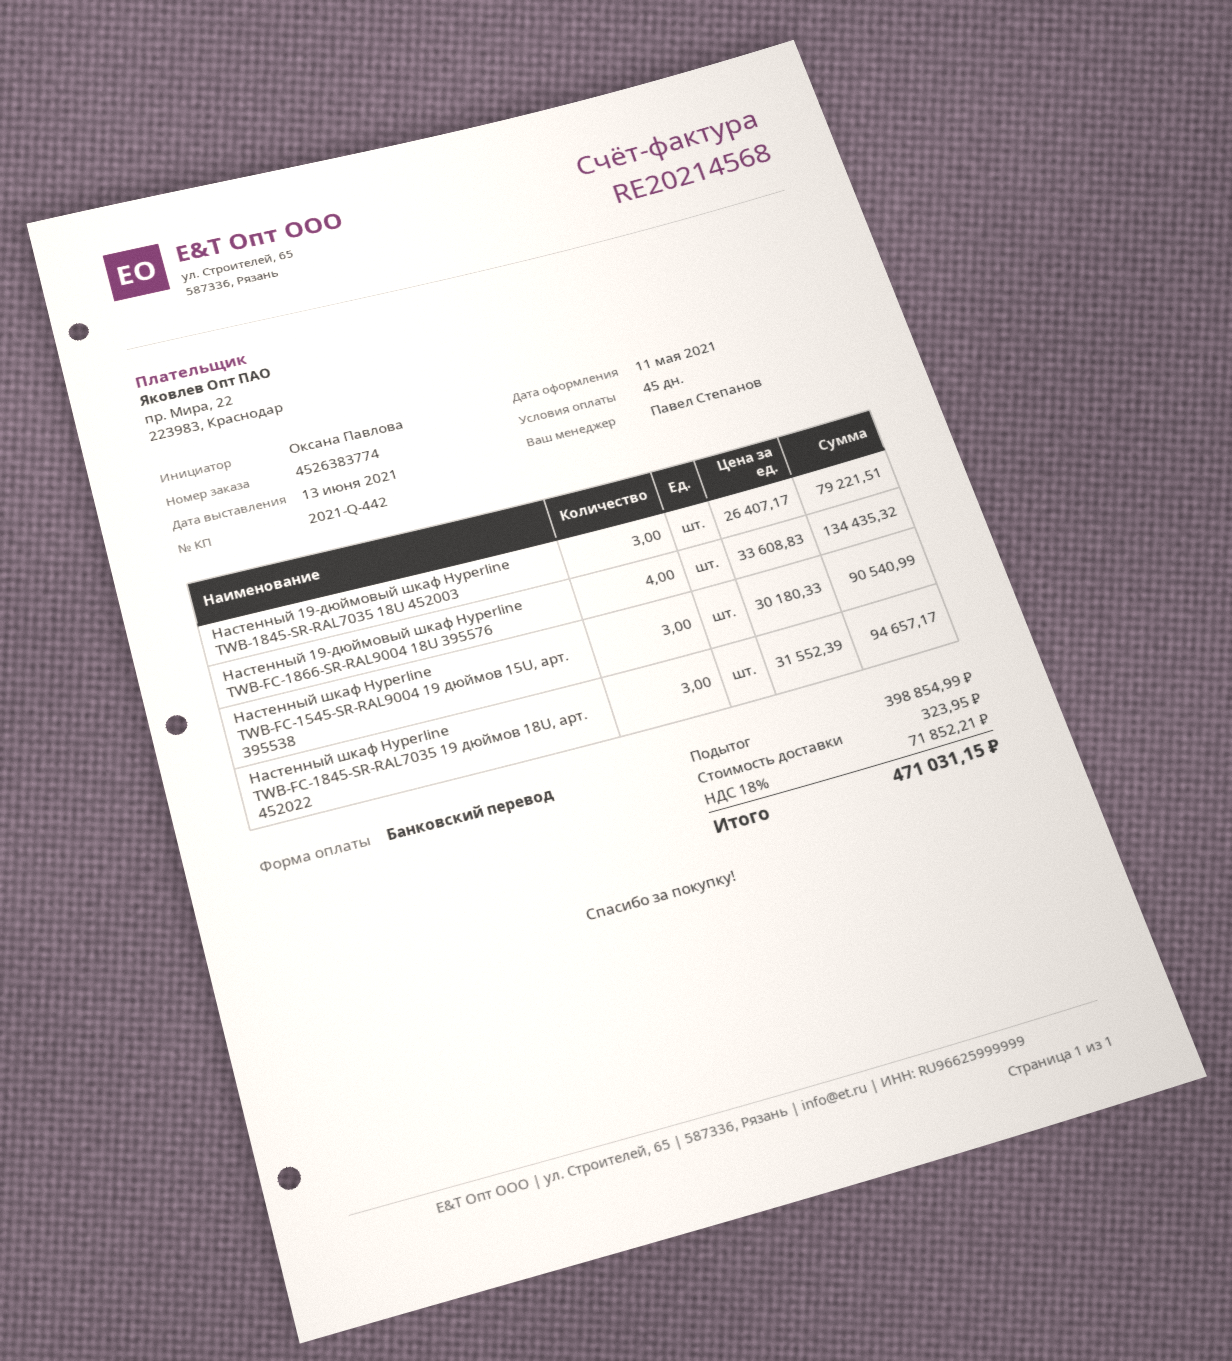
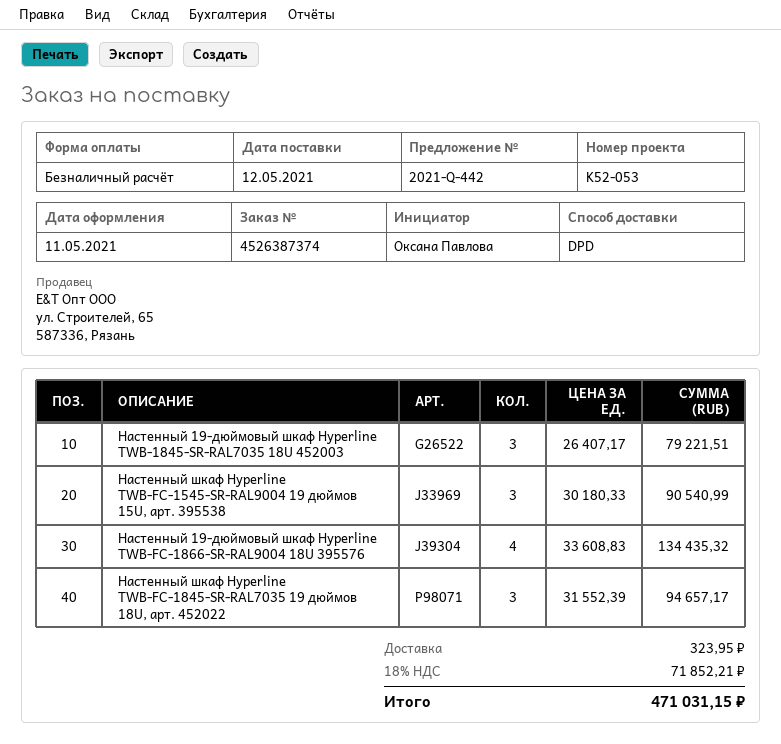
order number: 4526383774 -> 4526387374

